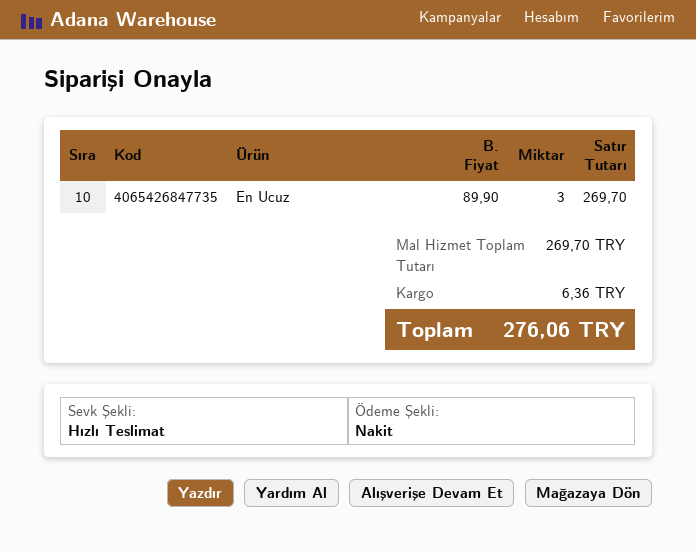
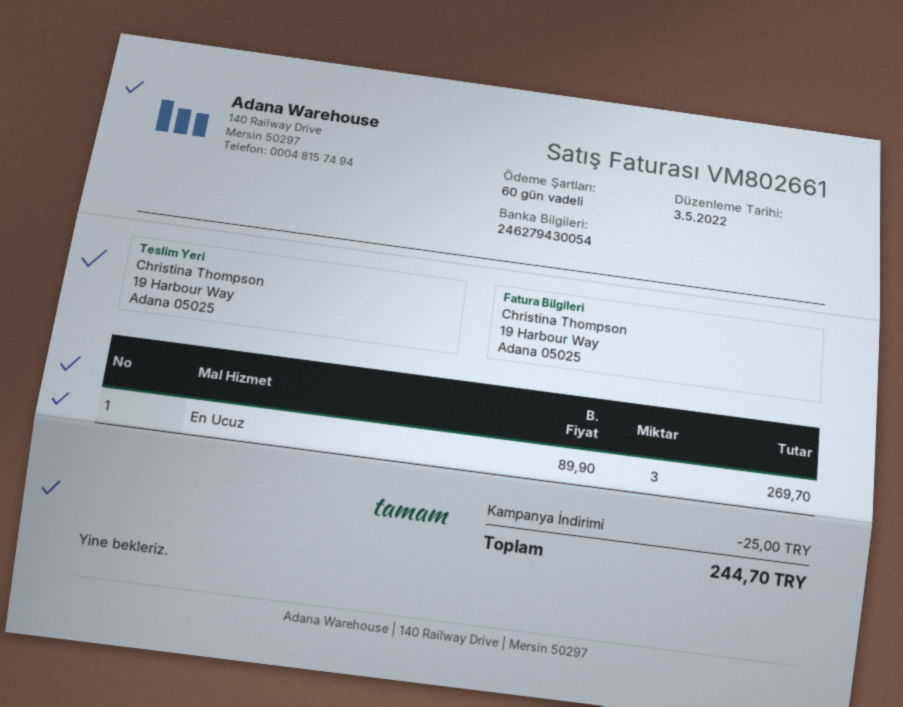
discount: none -> 25.00
shipping: 6.36 -> none
total: 276.06 -> 244.70

